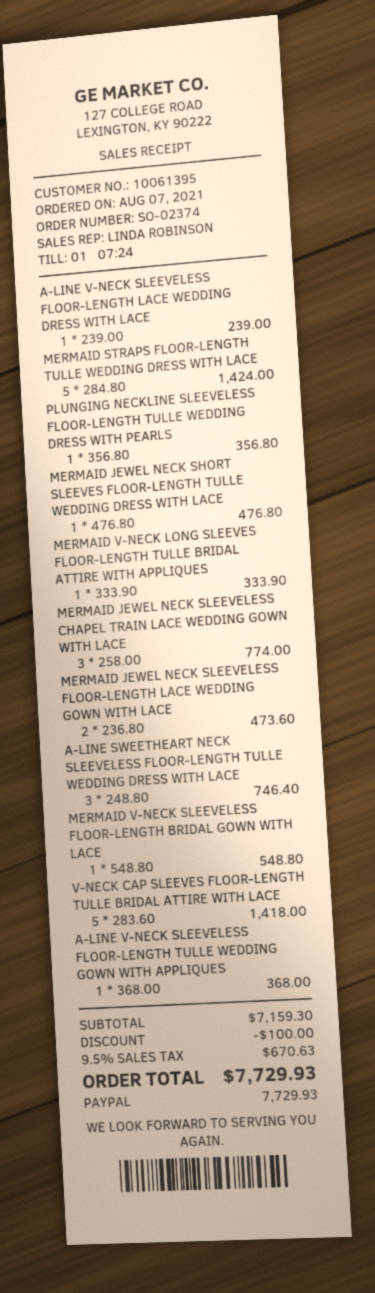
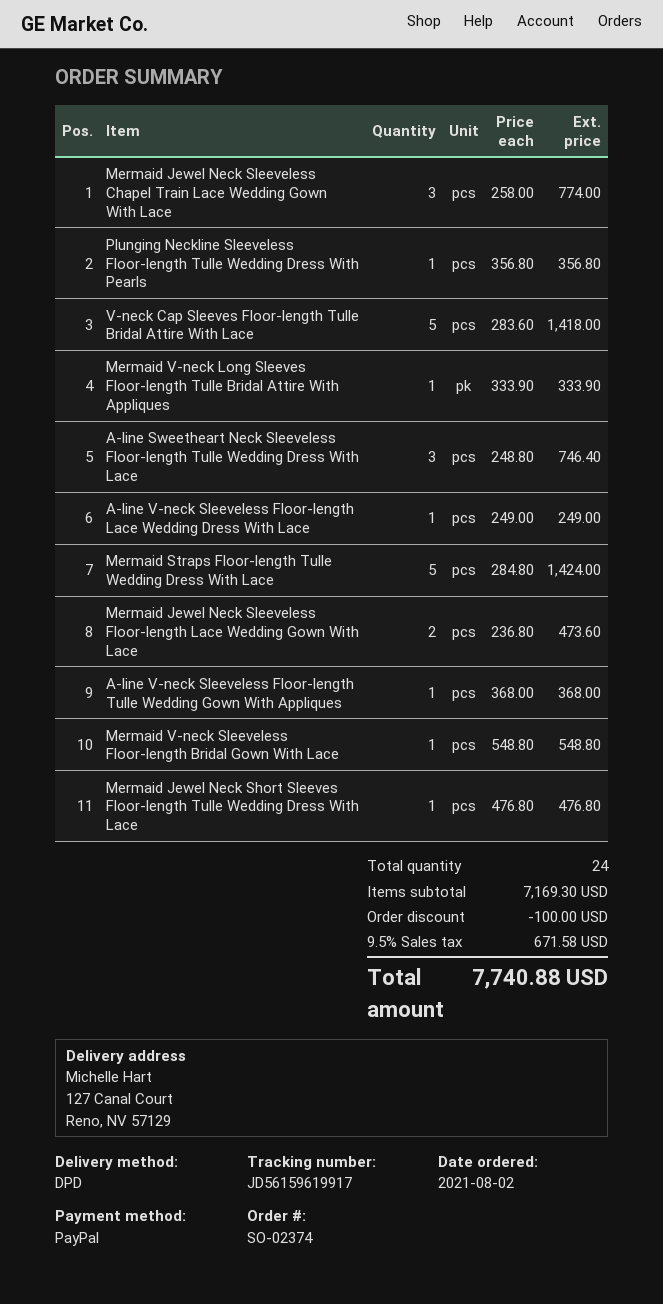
order date: 2021-08-07 -> 2021-08-02
A-LINE V-NECK SLEEVELESS FLOOR-LENGTH LACE WEDDING DRESS WITH LACE: 1 x 239.00 = 239.00 -> 1 x 249.00 = 249.00
subtotal: 7159.30 -> 7169.30
tax: 9.5% = 670.63 -> 9.5% = 671.58
total: 7729.93 -> 7740.88

